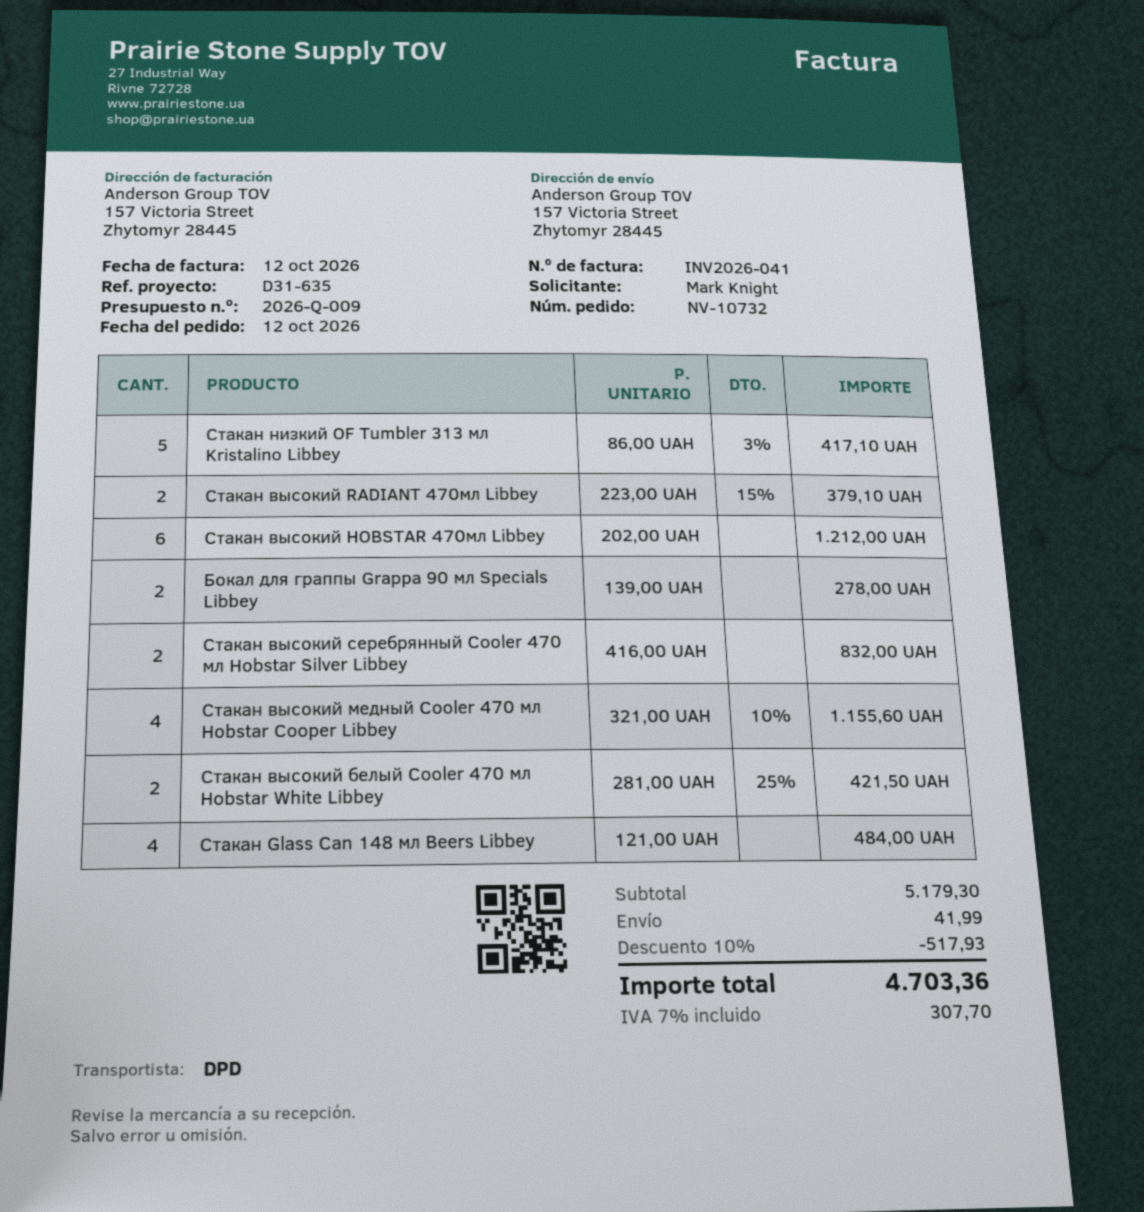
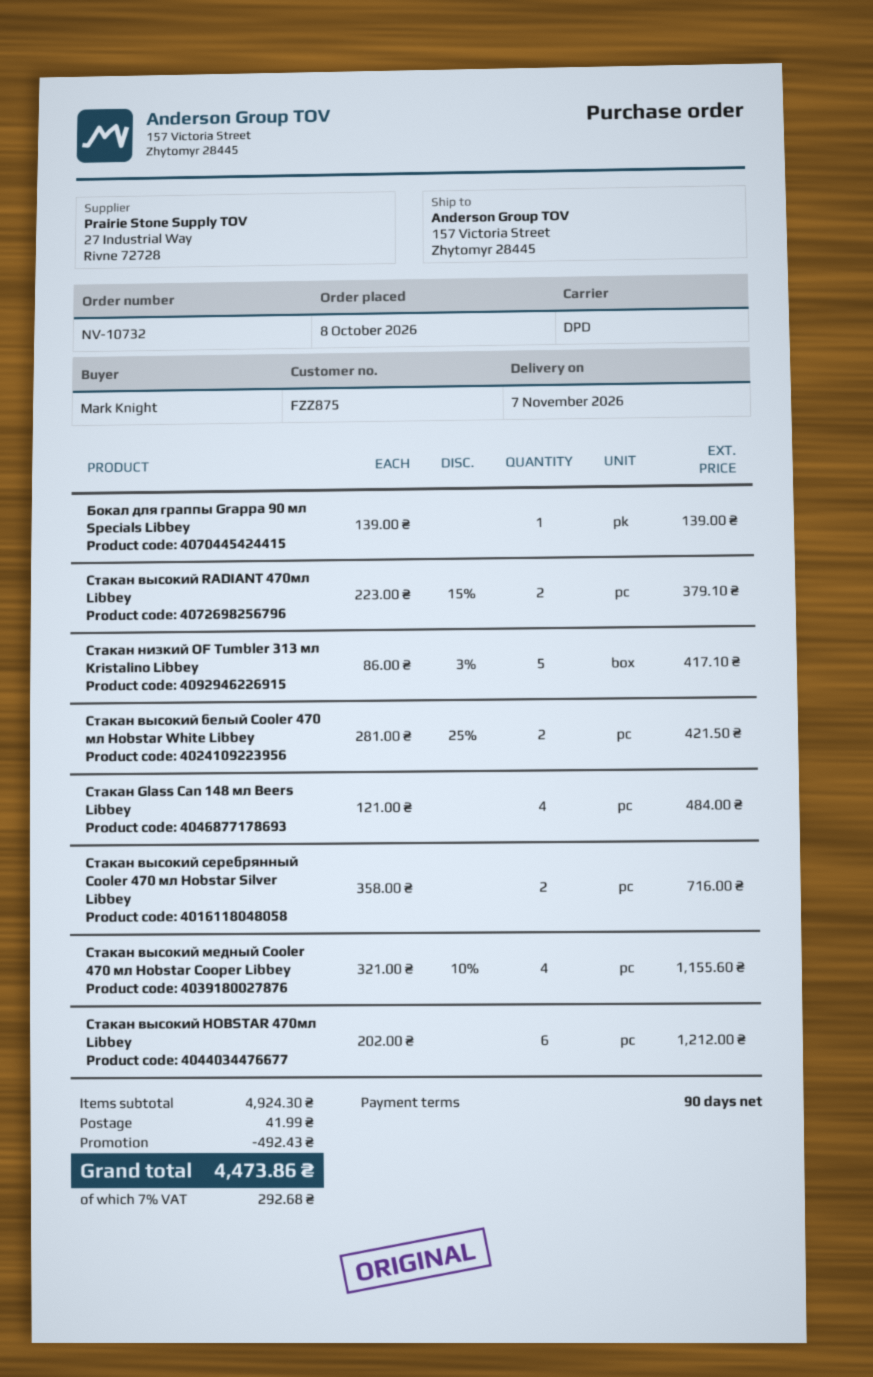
order date: 2026-10-12 -> 2026-10-08
Бокал для граппы Grappa 90 мл Specials Libbey: 2 x 139.00 = 278.00 -> 1 x 139.00 = 139.00
Стакан высокий серебрянный Cooler 470 мл Hobstar Silver Libbey: 2 x 416.00 = 832.00 -> 2 x 358.00 = 716.00
subtotal: 5179.30 -> 4924.30
discount: 517.93 -> 492.43
tax: 7% = 307.70 -> 7% = 292.68
total: 4703.36 -> 4473.86

